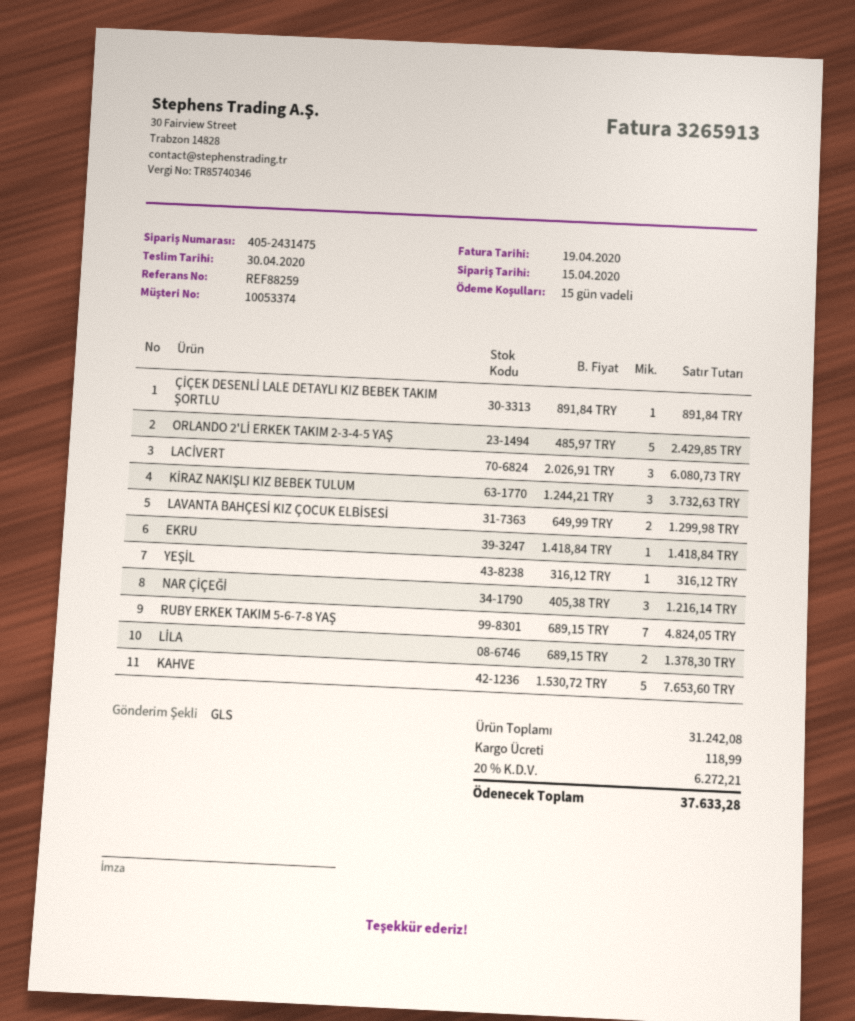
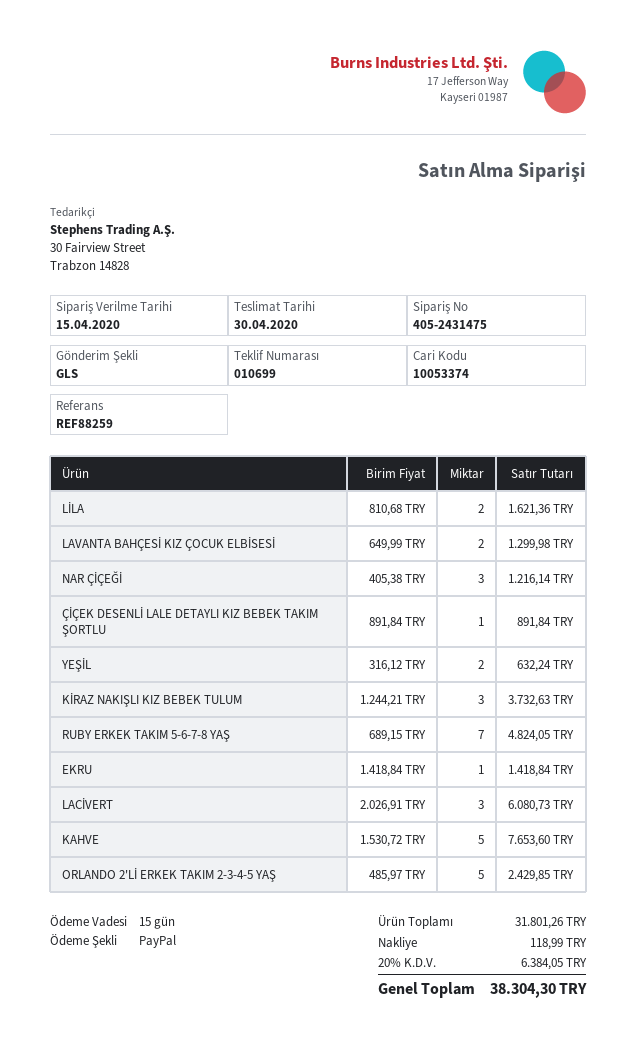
YEŞİL: 1 x 316.12 = 316.12 -> 2 x 316.12 = 632.24
LİLA: 2 x 689.15 = 1378.30 -> 2 x 810.68 = 1621.36
subtotal: 31242.08 -> 31801.26
tax: 20% = 6272.21 -> 20% = 6384.05
total: 37633.28 -> 38304.30

